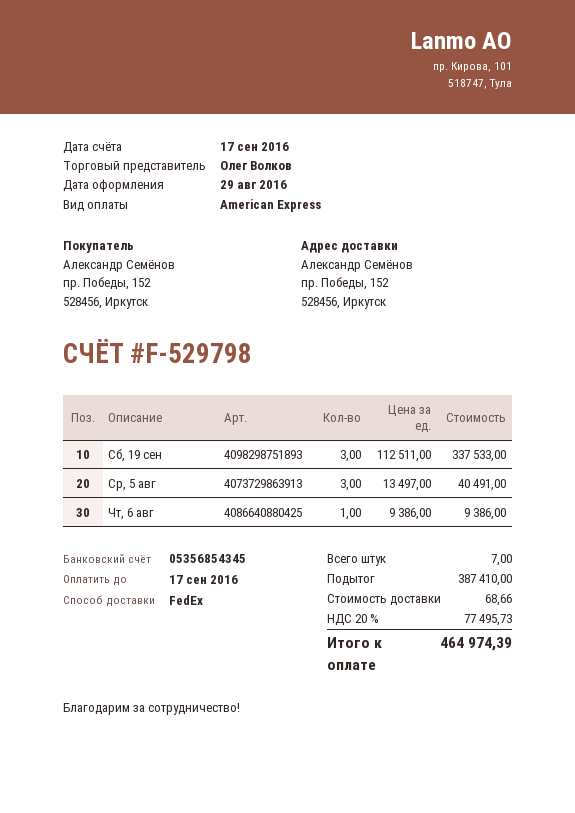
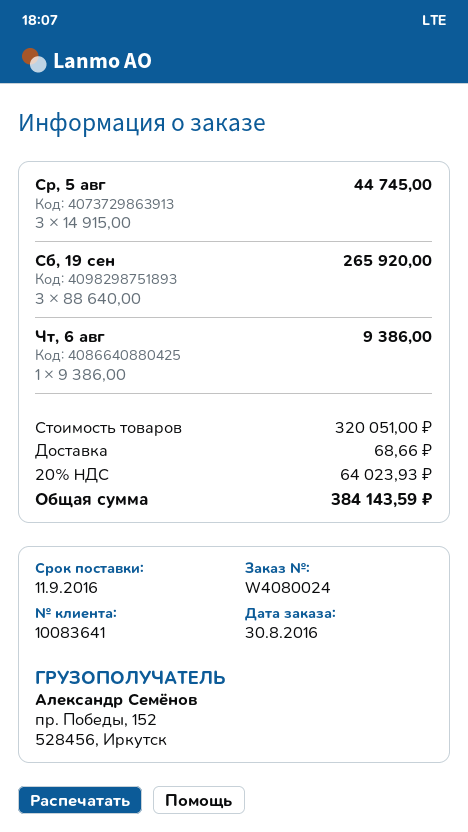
order date: 2016-08-29 -> 2016-08-30
Сб, 19 сен: 3 x 112511.00 = 337533.00 -> 3 x 88640.00 = 265920.00
Ср, 5 авг: 3 x 13497.00 = 40491.00 -> 3 x 14915.00 = 44745.00
subtotal: 387410.00 -> 320051.00
tax: 20% = 77495.73 -> 20% = 64023.93
total: 464974.39 -> 384143.59

